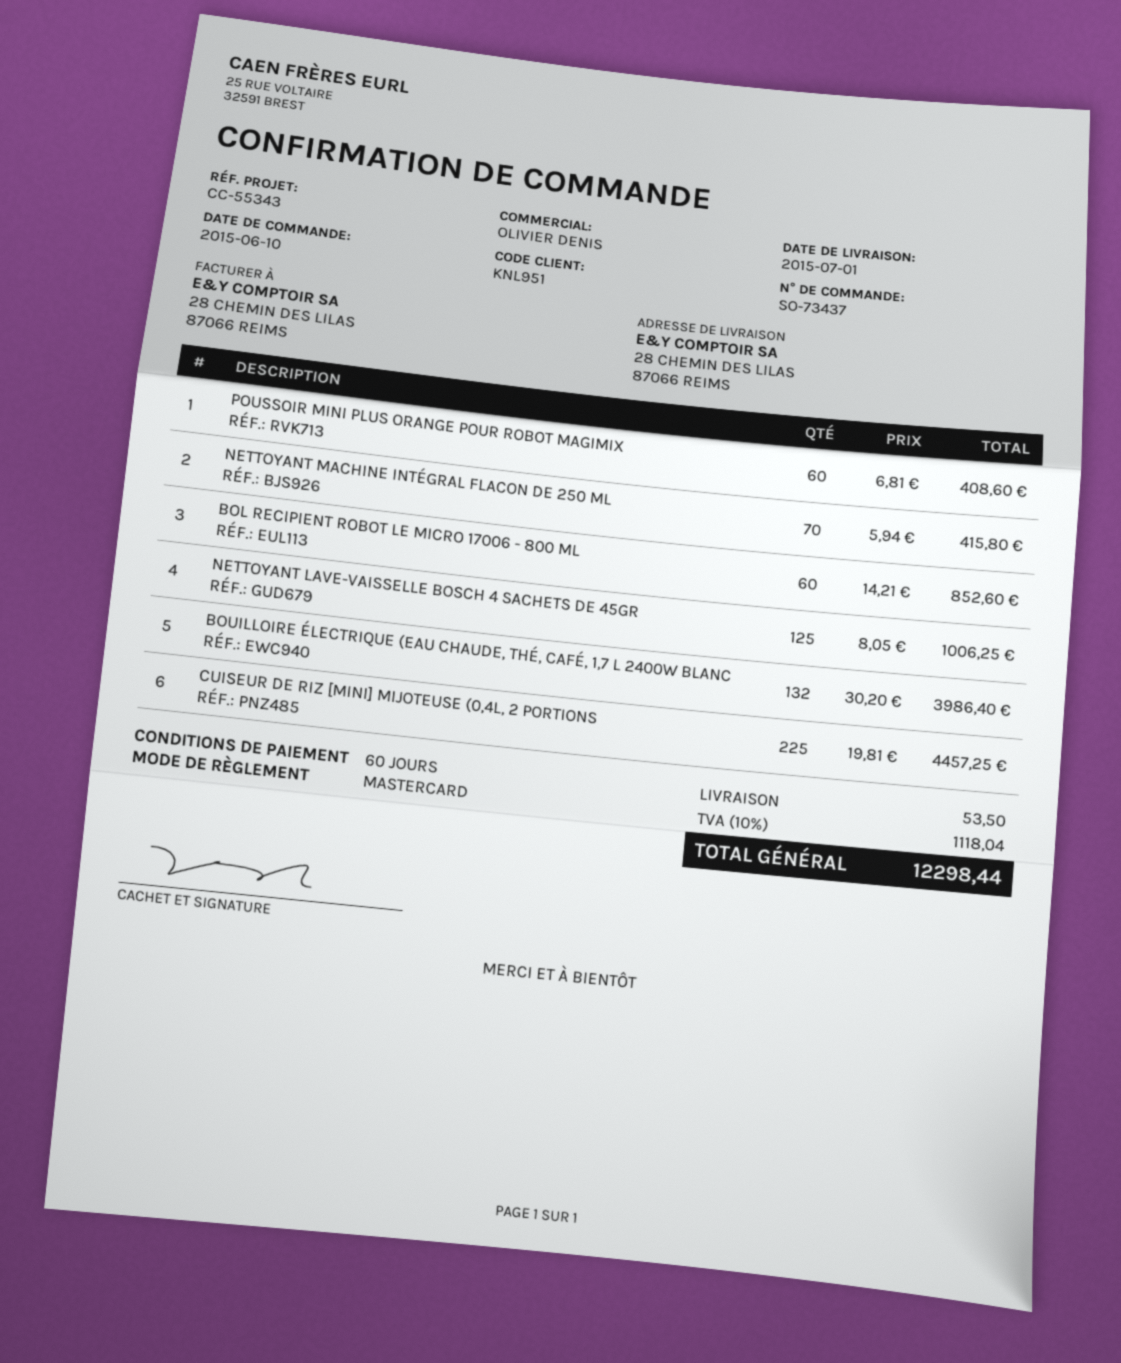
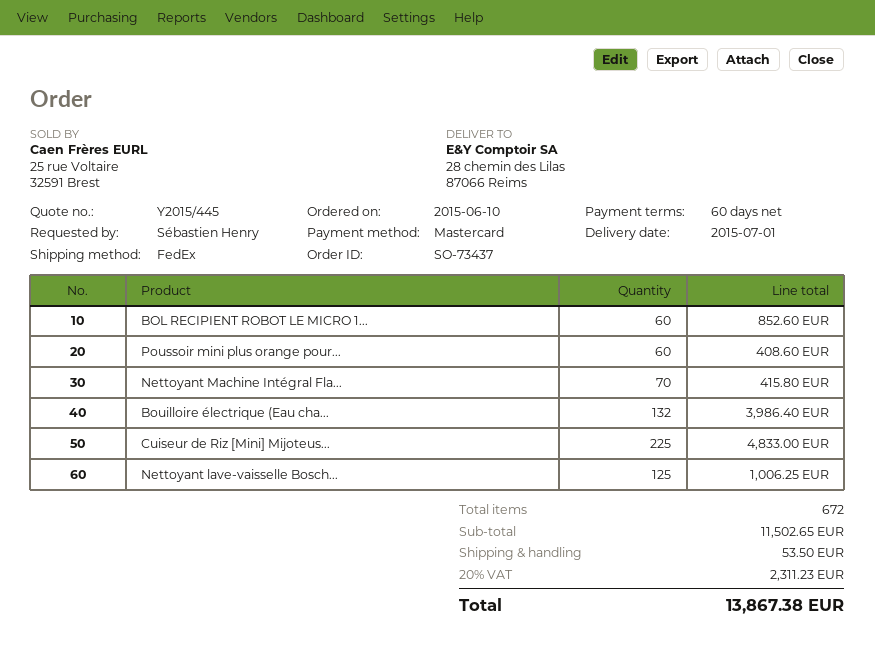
CUISEUR DE RIZ [MINI] MIJOTEUSE (0,4L, 2 PORTIONS: 225 for 4457.25 -> 225 for 4833.00
tax: 10% = 1118.04 -> 20% = 2311.23
total: 12298.44 -> 13867.38

